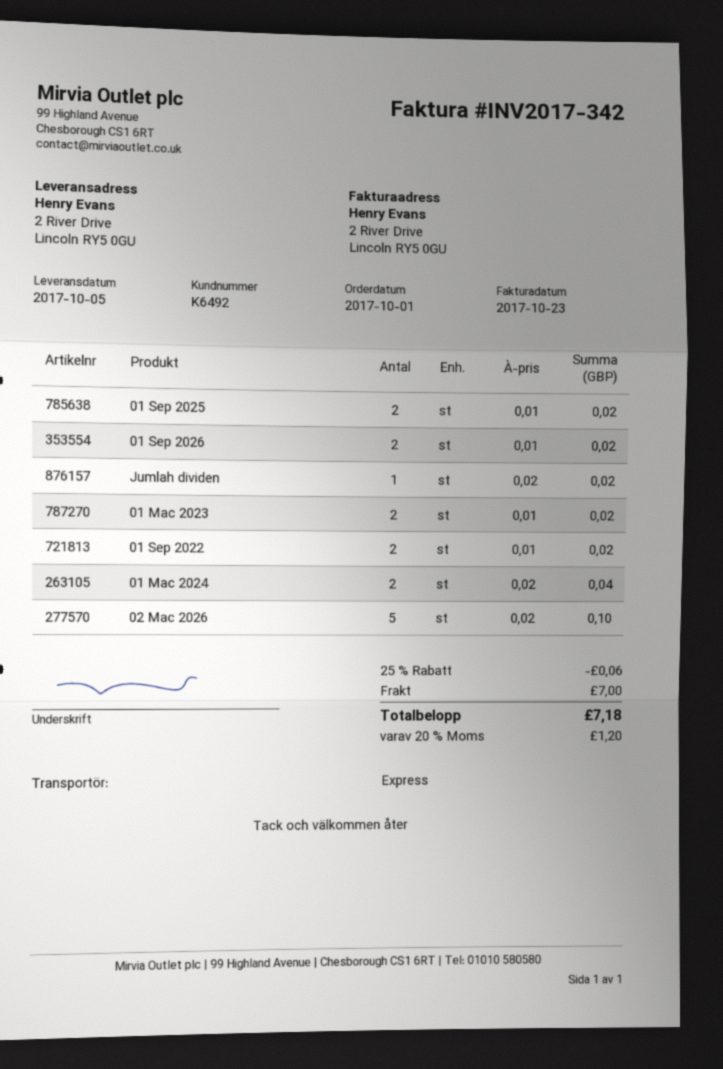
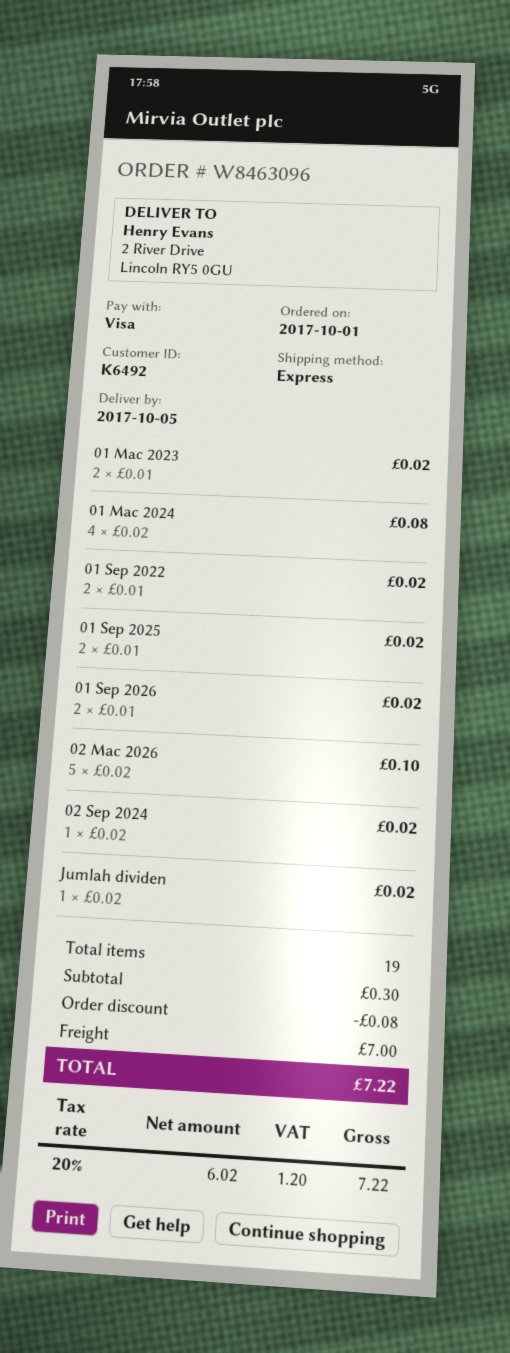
01 Mac 2024: 2 x 0.02 = 0.04 -> 4 x 0.02 = 0.08
02 Sep 2024: none -> 1 x 0.02 = 0.02
discount: 0.06 -> 0.08
total: 7.18 -> 7.22

